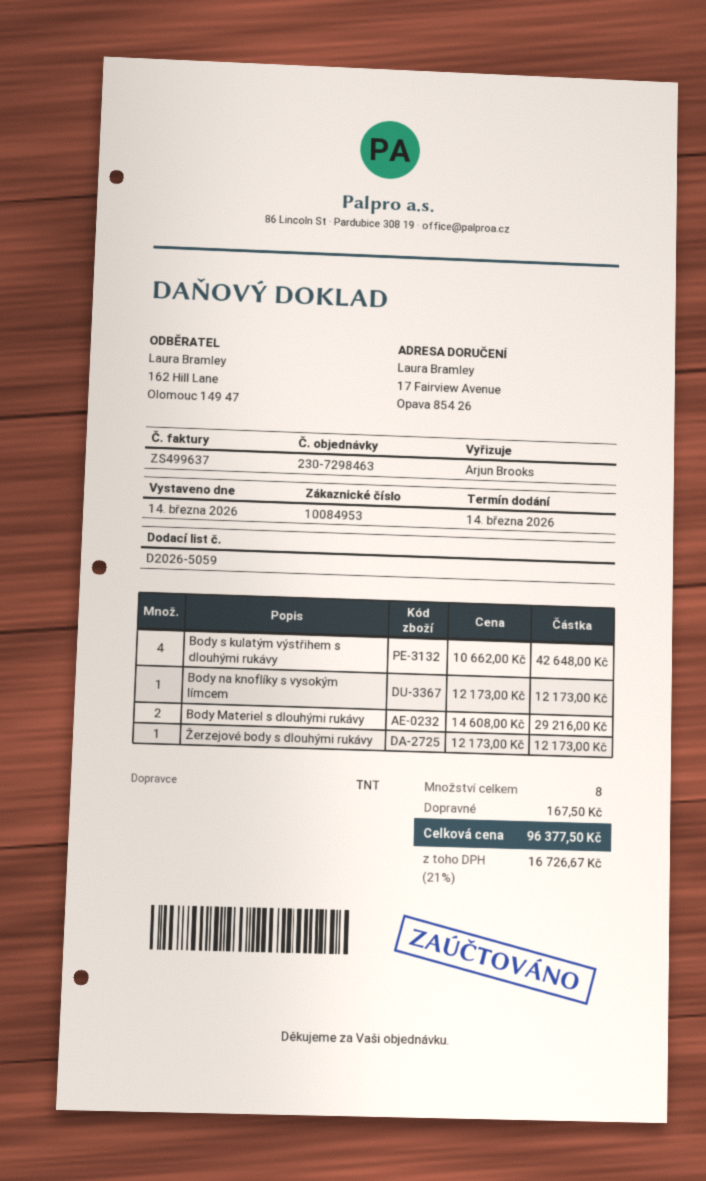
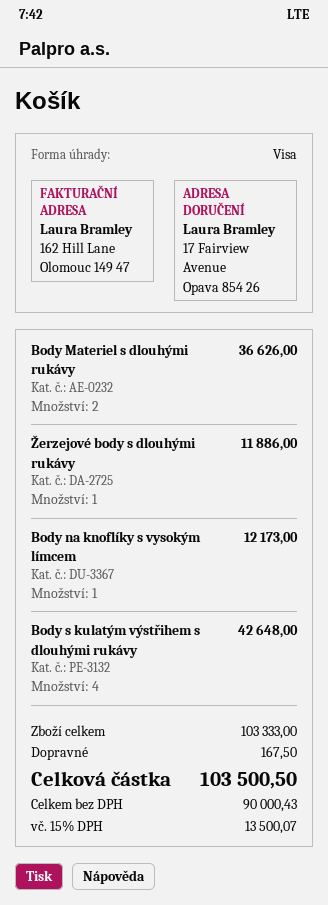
Body Materiel s dlouhými rukávy: 2 for 29216.00 -> 2 for 36626.00
Žerzejové body s dlouhými rukávy: 1 for 12173.00 -> 1 for 11886.00
tax: 21% = 16726.67 -> 15% = 13500.07
total: 96377.50 -> 103500.50

